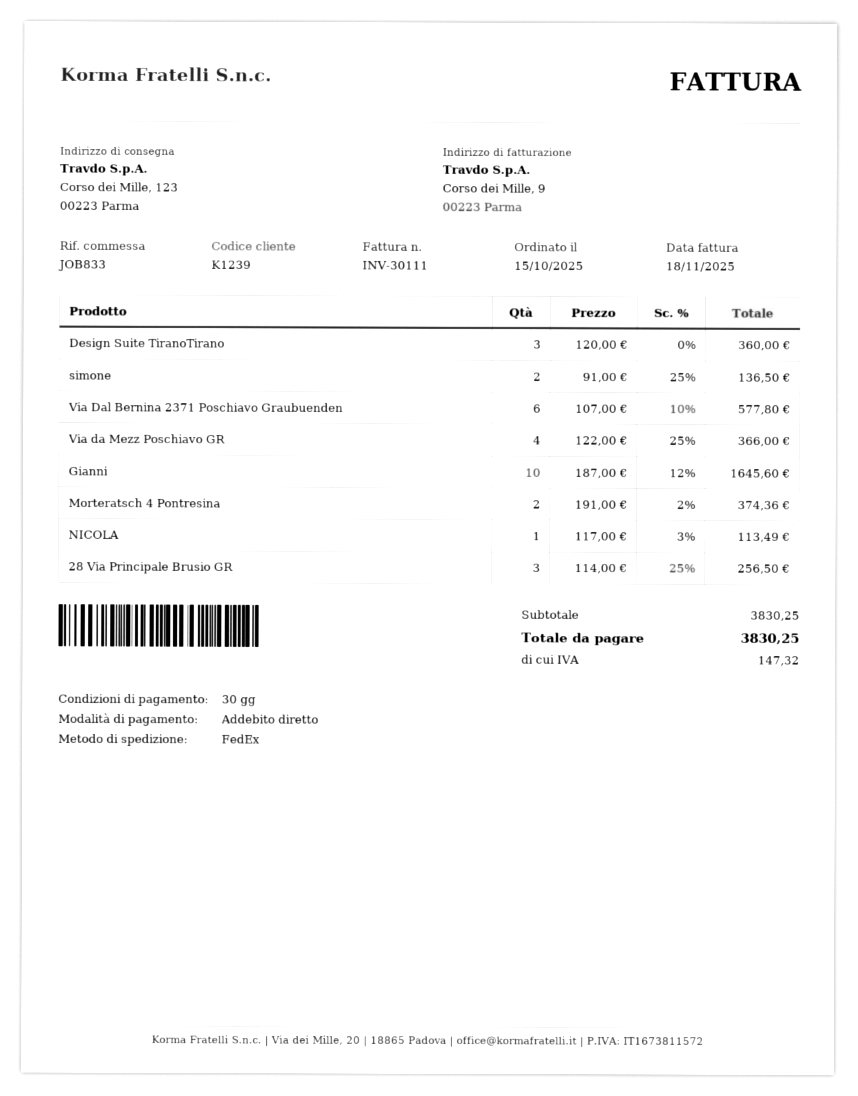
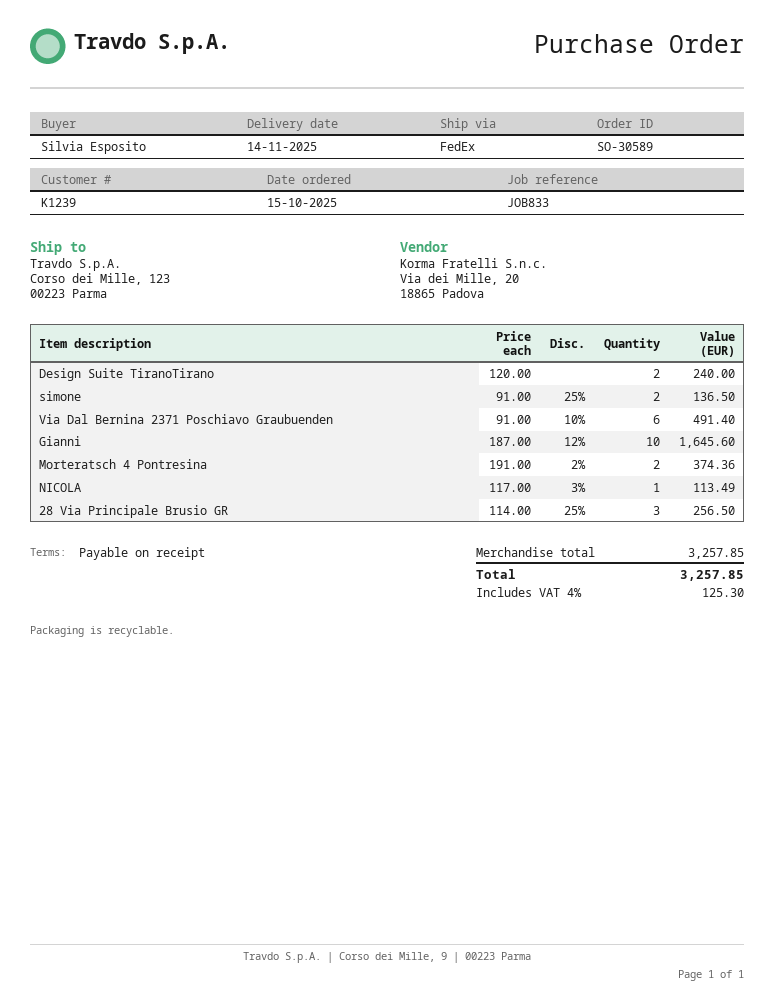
payment terms: 30 days -> on receipt
Design Suite TiranoTirano: 3 x 120.00 = 360.00 -> 2 x 120.00 = 240.00
Via Dal Bernina 2371 Poschiavo Graubuenden: 6 x 107.00 - 10% = 577.80 -> 6 x 91.00 - 10% = 491.40
Via da Mezz Poschiavo GR: 4 x 122.00 - 25% = 366.00 -> none
subtotal: 3830.25 -> 3257.85
tax: 147.32 -> 125.30
total: 3830.25 -> 3257.85

